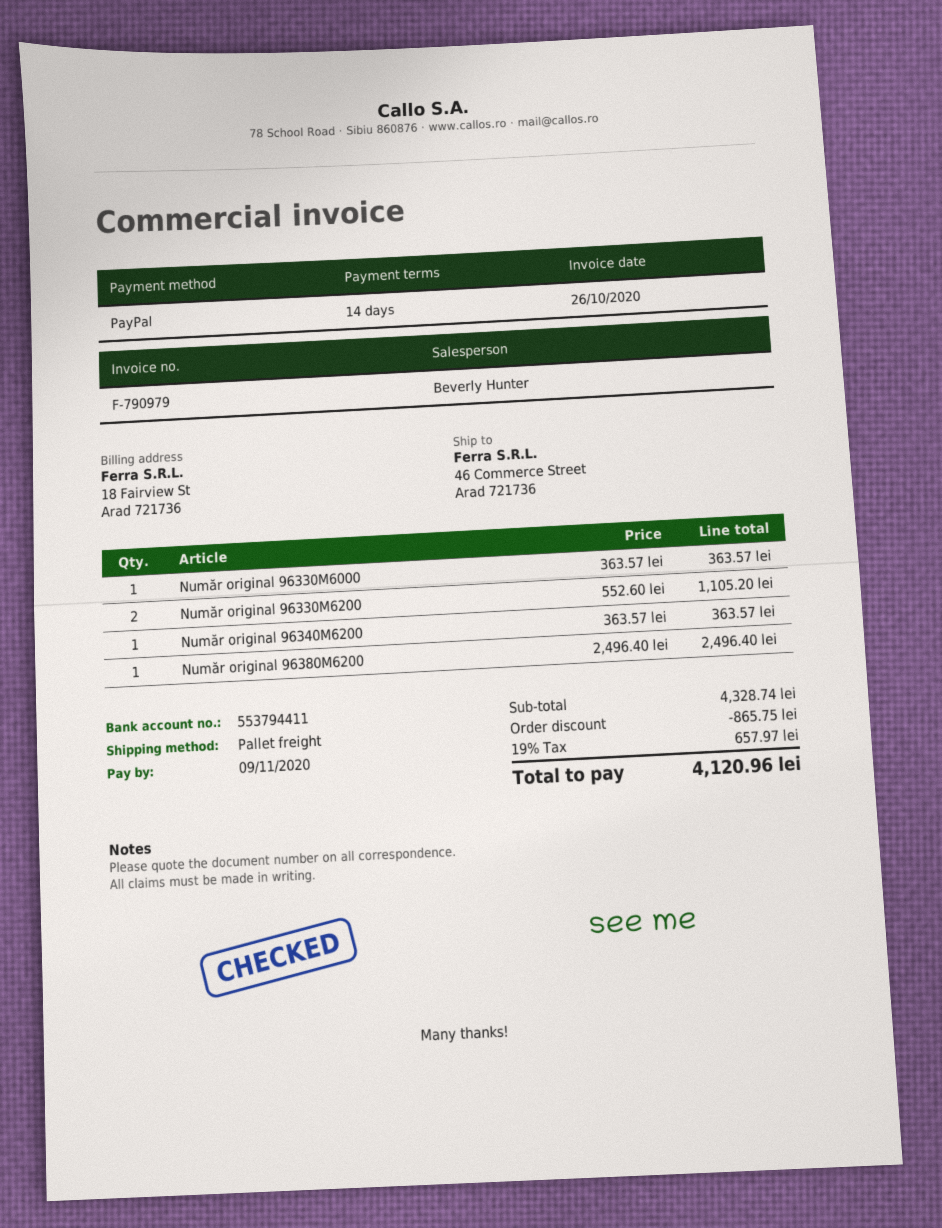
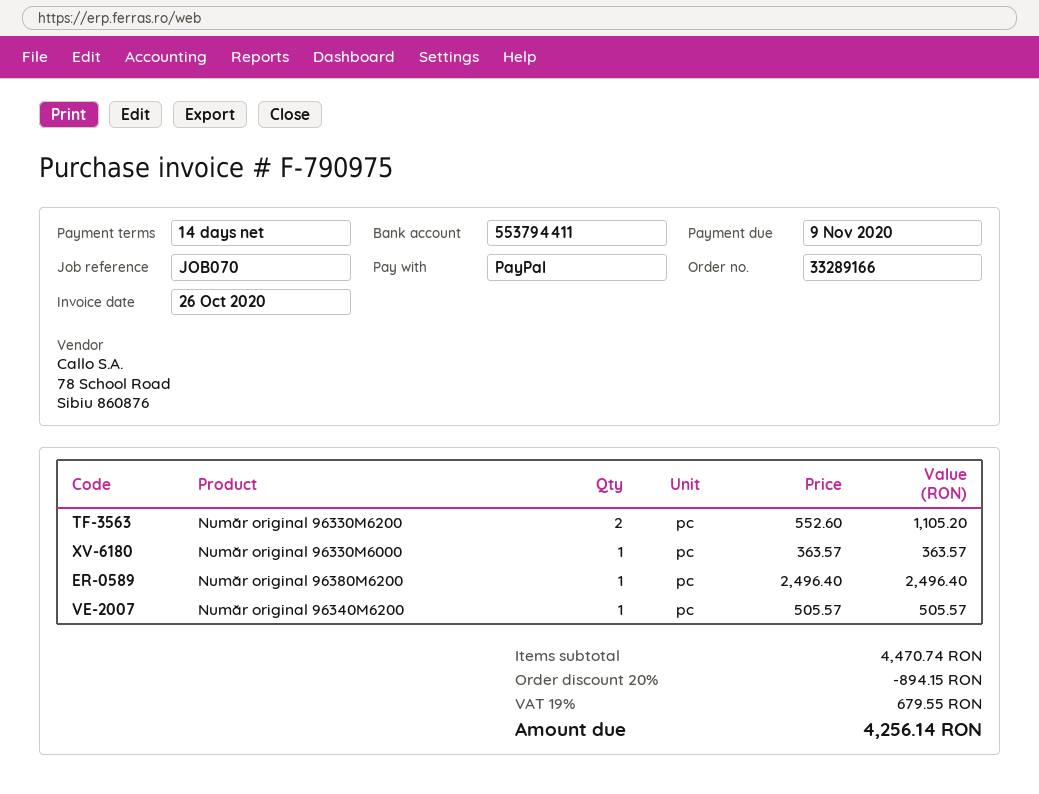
invoice number: F-790979 -> F-790975
Număr original 96340M6200: 1 x 363.57 = 363.57 -> 1 x 505.57 = 505.57
subtotal: 4328.74 -> 4470.74
discount: 865.75 -> 894.15
tax: 19% = 657.97 -> 19% = 679.55
total: 4120.96 -> 4256.14

